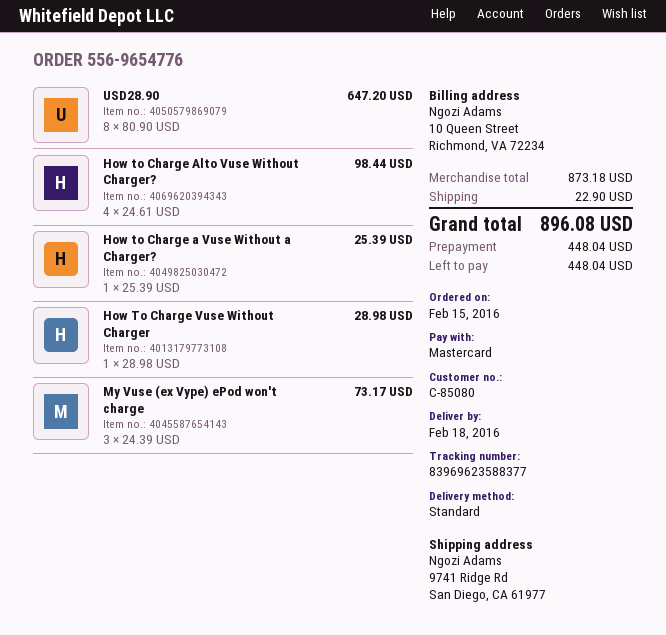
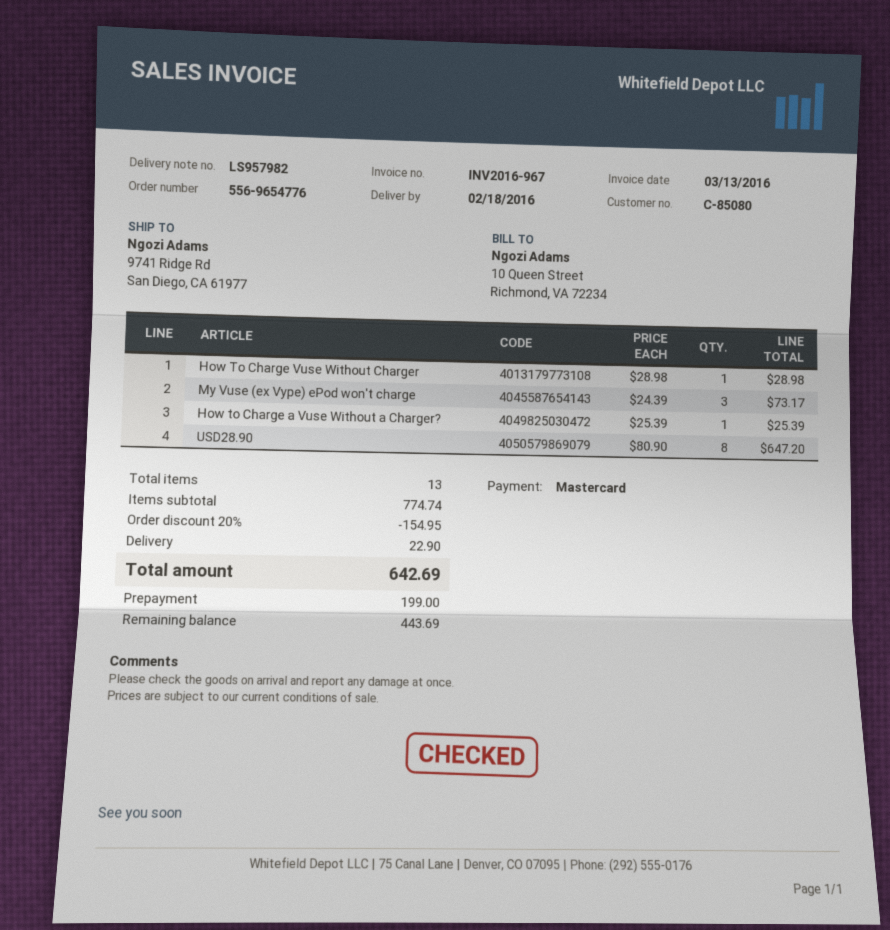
How to Charge Alto Vuse Without Charger?: 4 x 24.61 = 98.44 -> none
subtotal: 873.18 -> 774.74
discount: none -> 20% = 154.95
total: 896.08 -> 642.69
deposit: 448.04 -> 199.00
balance: 448.04 -> 443.69

